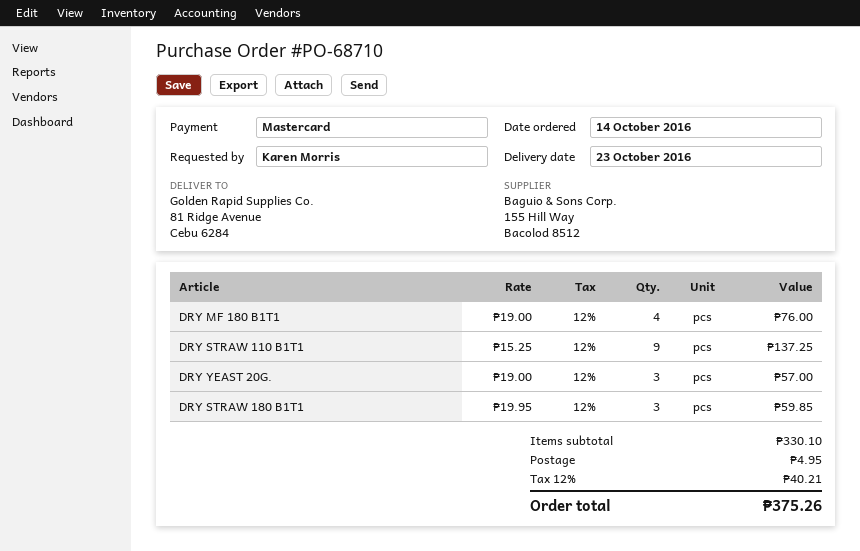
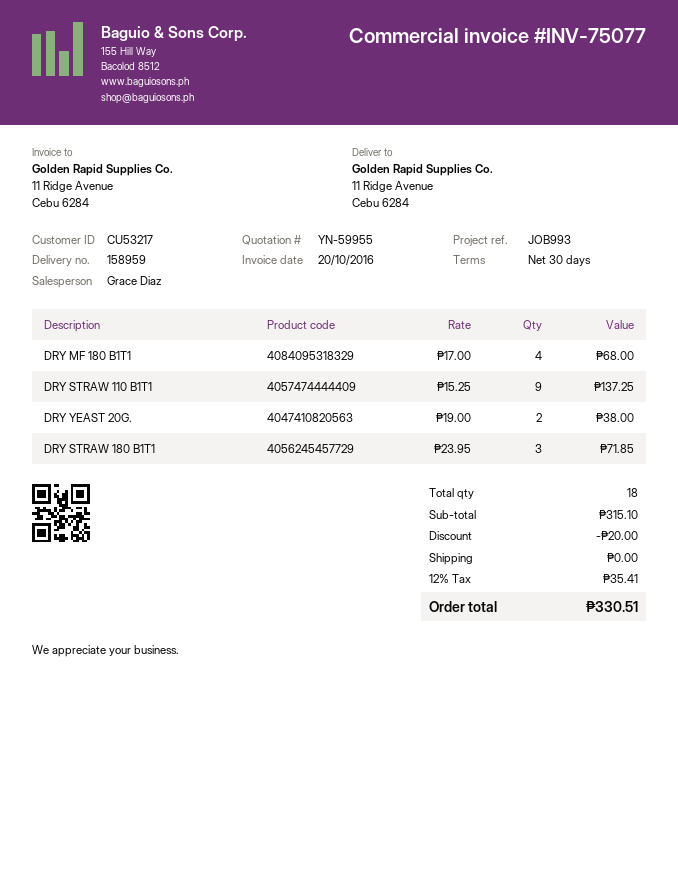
ship to: 81 Ridge Avenue, Cebu 6284 -> 11 Ridge Avenue, Cebu 6284
DRY MF 180 B1T1: 4 x 19.00 = 76.00 -> 4 x 17.00 = 68.00
DRY YEAST 20G.: 3 x 19.00 = 57.00 -> 2 x 19.00 = 38.00
DRY STRAW 180 B1T1: 3 x 19.95 = 59.85 -> 3 x 23.95 = 71.85
subtotal: 330.10 -> 315.10
discount: none -> 20.00
shipping: 4.95 -> 0.00
tax: 12% = 40.21 -> 12% = 35.41
total: 375.26 -> 330.51

